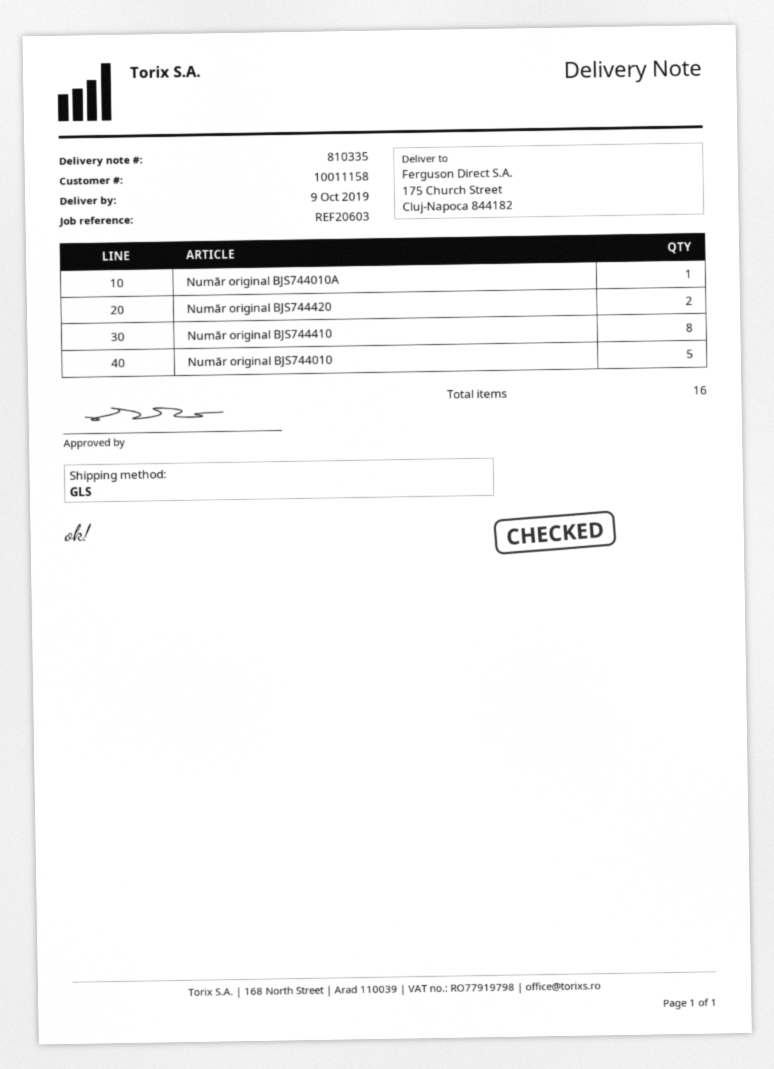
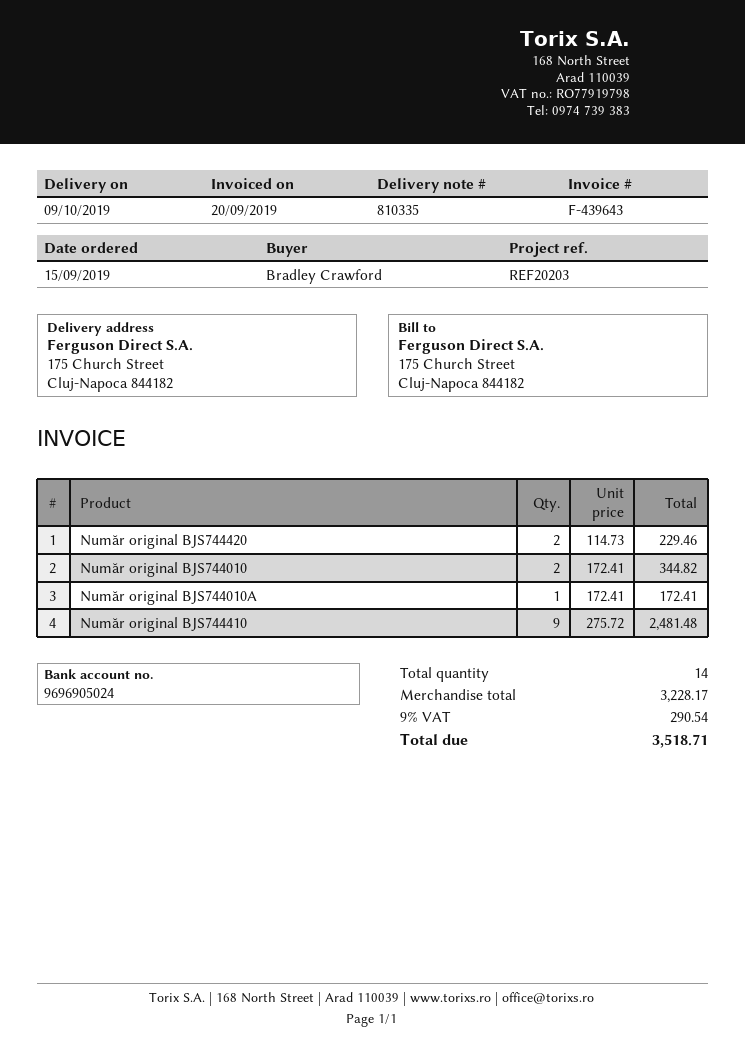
reference: REF20603 -> REF20203
Număr original BJS744410: 8 -> 9
Număr original BJS744010: 5 -> 2
total quantity: 16 -> 14

